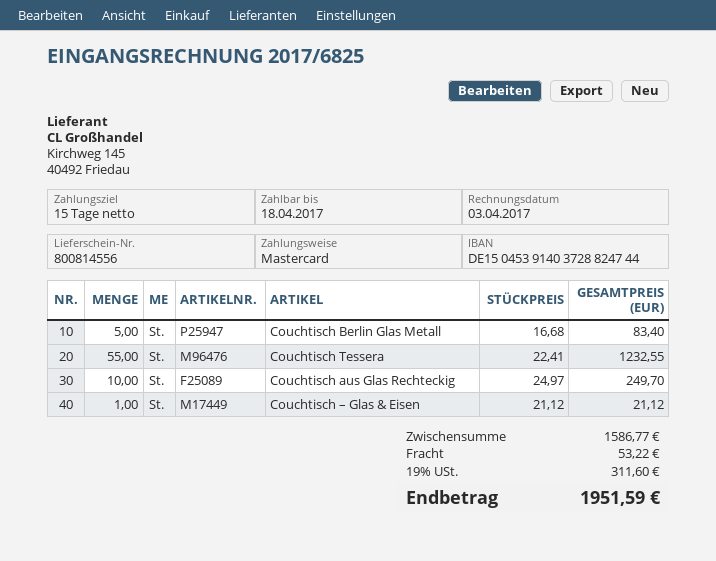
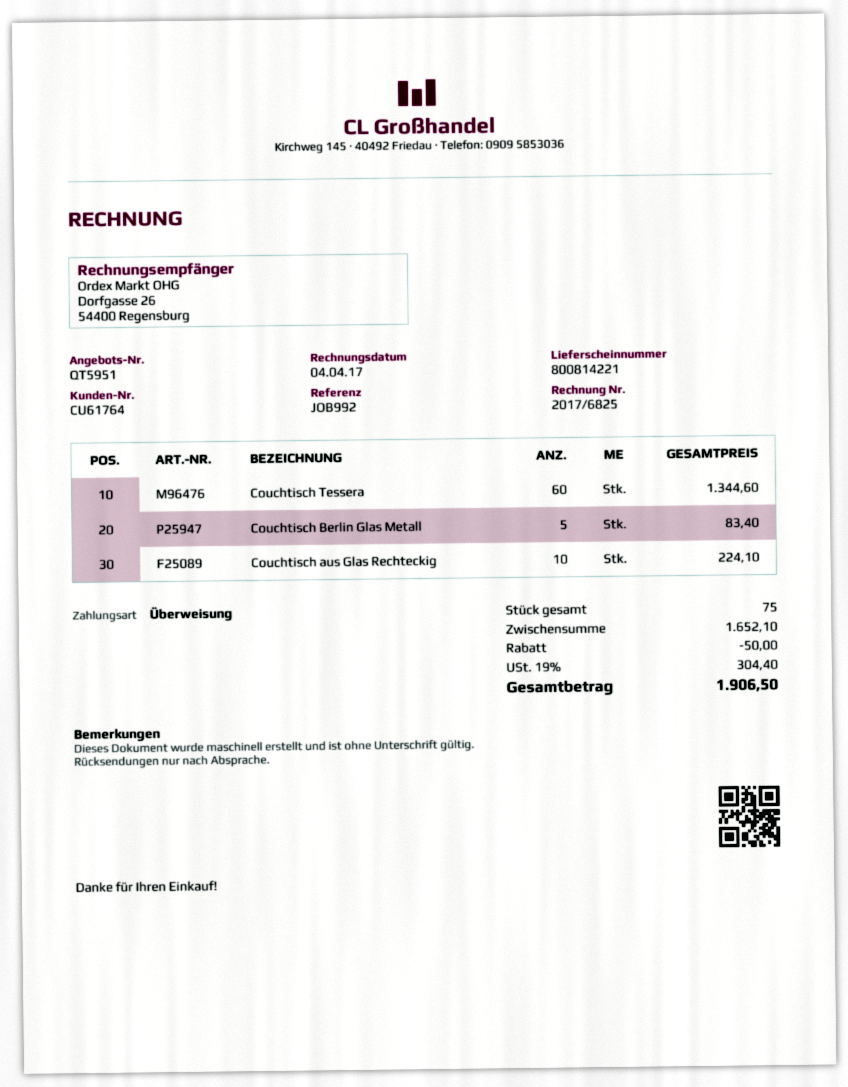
delivery note number: 800814556 -> 800814221
invoice date: 2017-04-03 -> 2017-04-04
payment method: Mastercard -> bank transfer
Couchtisch Tessera: 55 for 1232.55 -> 60 for 1344.60
Couchtisch aus Glas Rechteckig: 10 for 249.70 -> 10 for 224.10
Couchtisch – Glas & Eisen: 1 for 21.12 -> none
subtotal: 1586.77 -> 1652.10
discount: none -> 50.00
shipping: 53.22 -> none
tax: 19% = 311.60 -> 19% = 304.40
total: 1951.59 -> 1906.50

